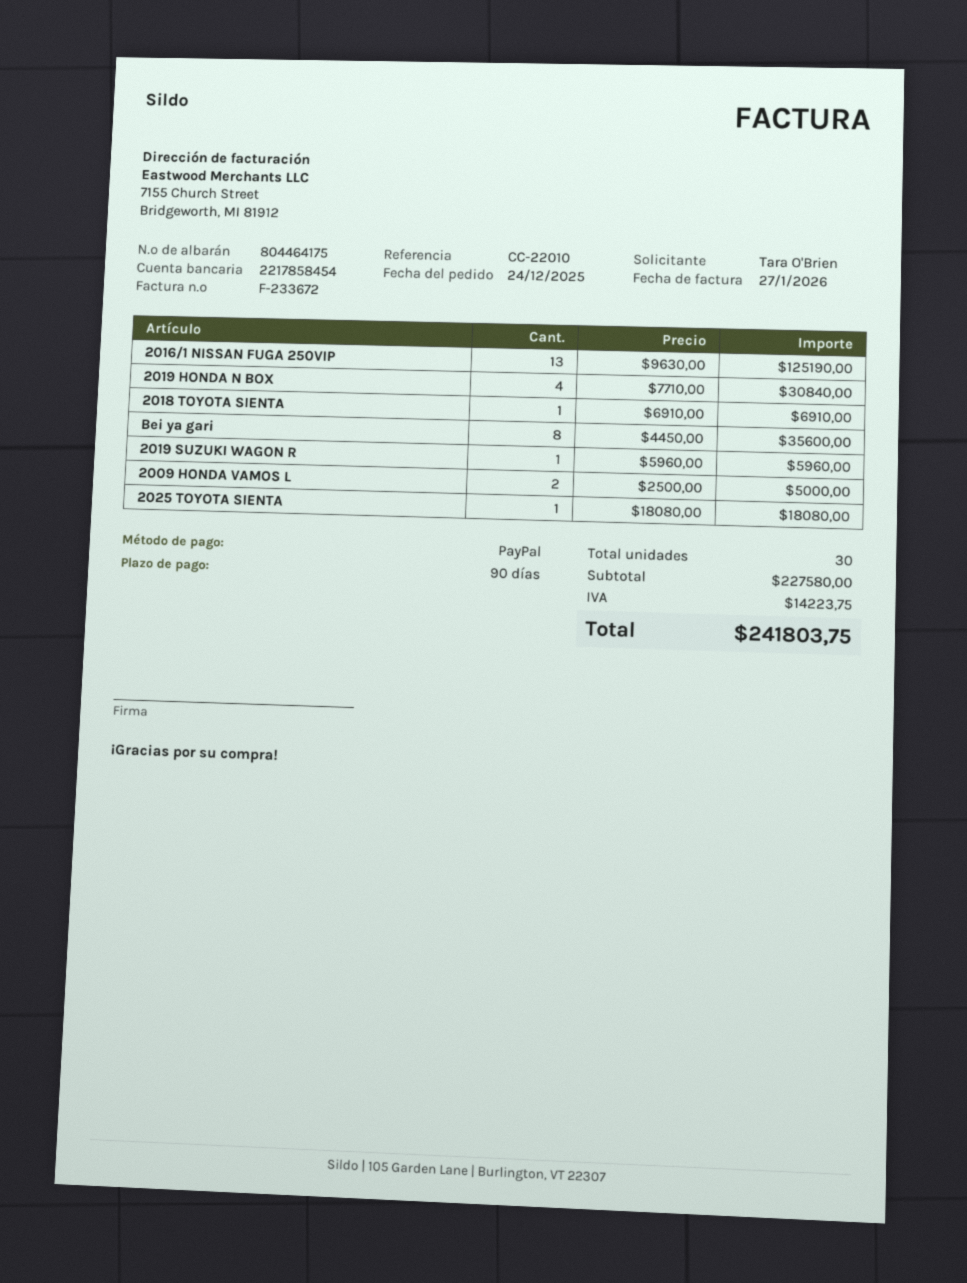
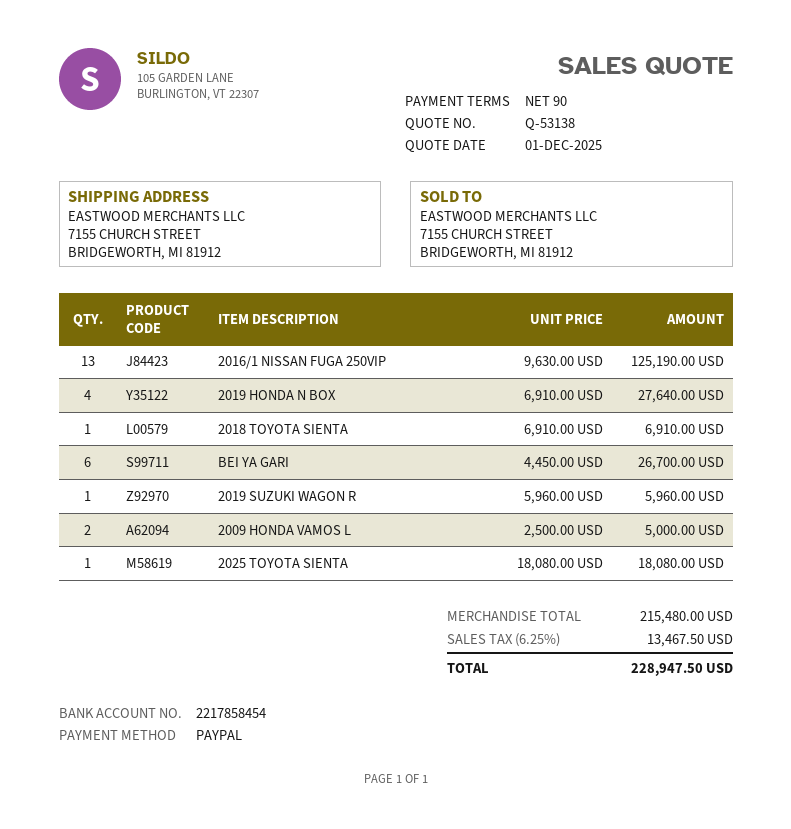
2019 HONDA N BOX: 4 x 7710.00 = 30840.00 -> 4 x 6910.00 = 27640.00
Bei ya gari: 8 x 4450.00 = 35600.00 -> 6 x 4450.00 = 26700.00
subtotal: 227580.00 -> 215480.00
tax: 14223.75 -> 13467.50
total: 241803.75 -> 228947.50

